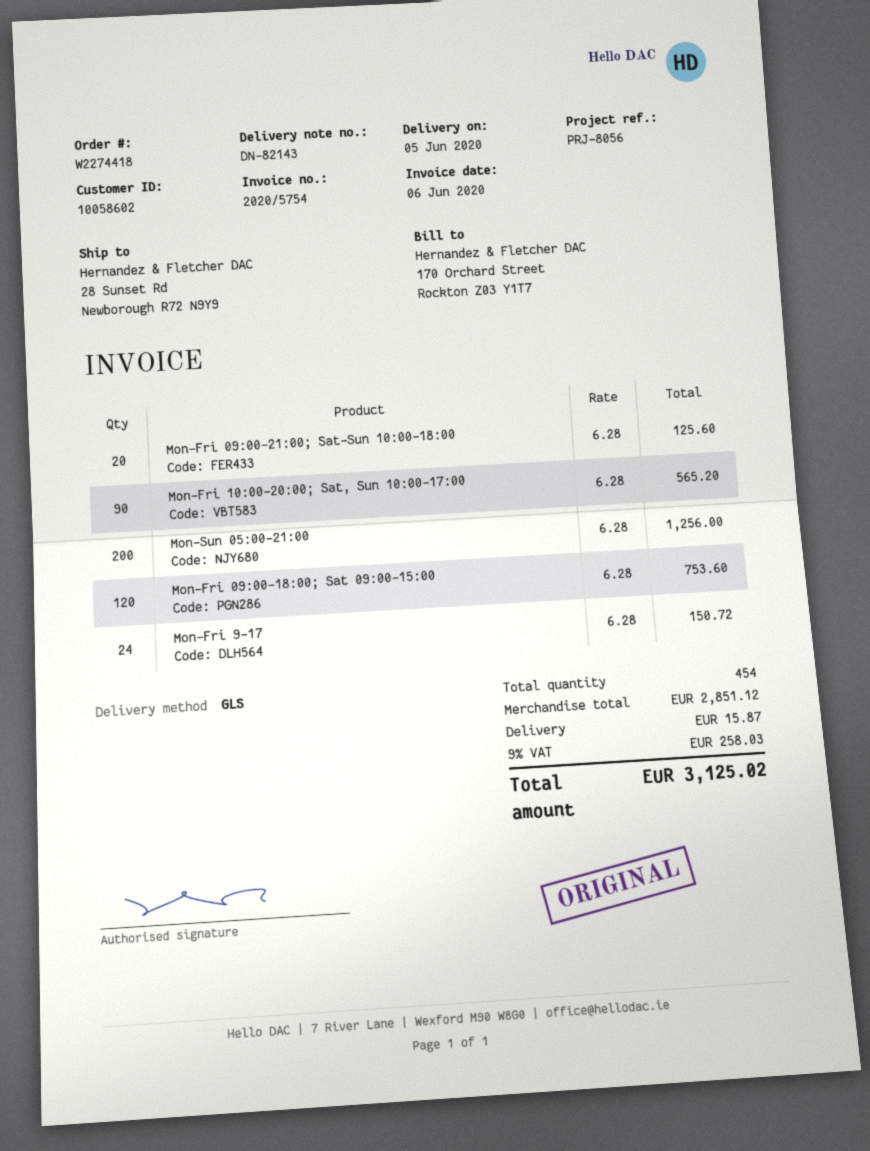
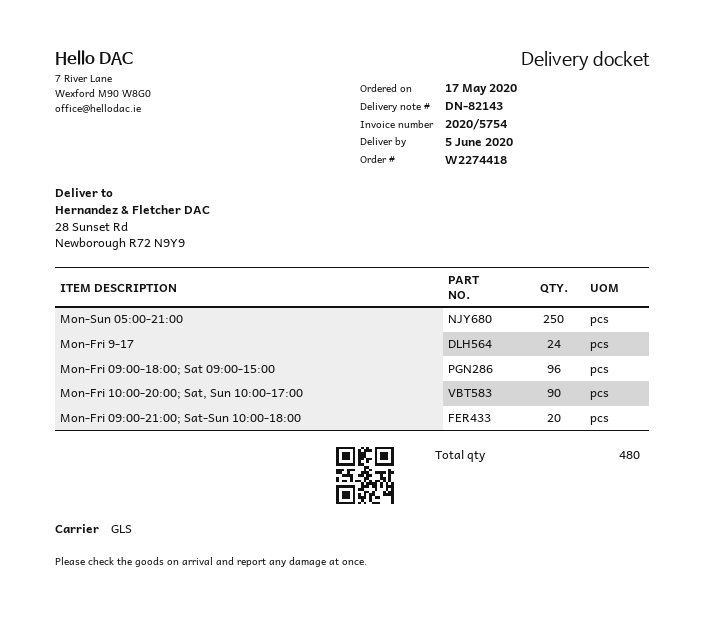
Mon-Sun 05:00-21:00: 200 -> 250
Mon-Fri 09:00-18:00; Sat 09:00-15:00: 120 -> 96
total quantity: 454 -> 480

